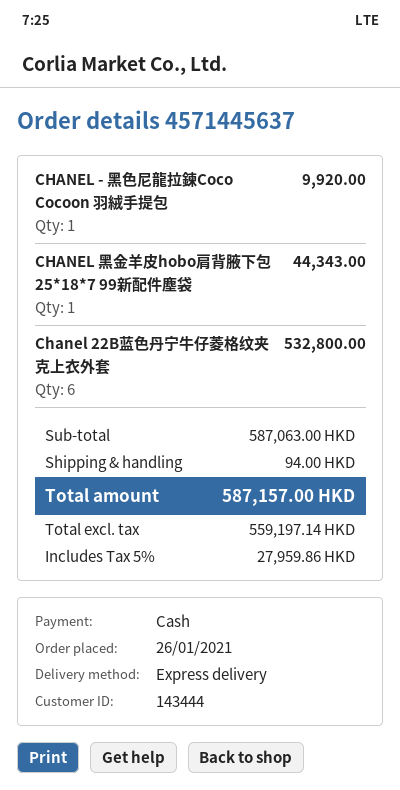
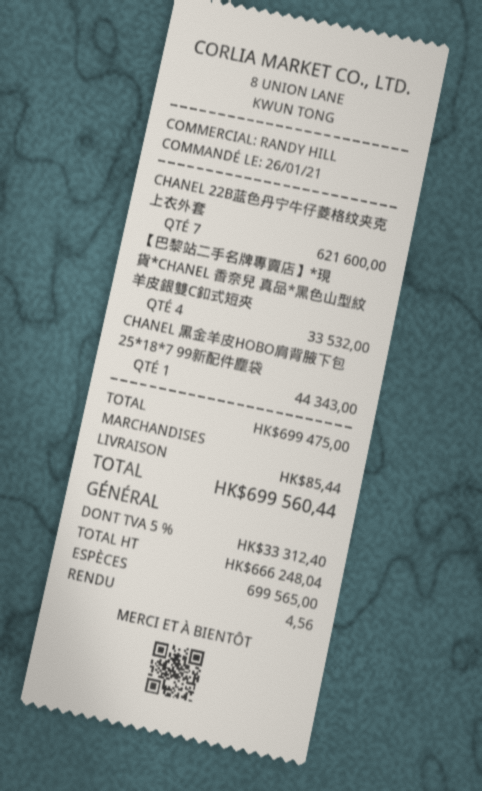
CHANEL - 黑色尼龍拉鍊Coco Cocoon 羽絨手提包: 1 for 9920.00 -> none
Chanel 22B蓝色丹宁牛仔菱格纹夹克上衣外套: 6 for 532800.00 -> 7 for 621600.00
【巴黎站二手名牌專賣店】*現貨*CHANEL 香奈兒 真品*黑色山型紋羊皮銀雙C釦式短夾: none -> 4 for 33532.00
subtotal: 587063.00 -> 699475.00
shipping: 94.00 -> 85.44
net: 559197.14 -> 666248.04
tax: 5% = 27959.86 -> 5% = 33312.40
total: 587157.00 -> 699560.44

